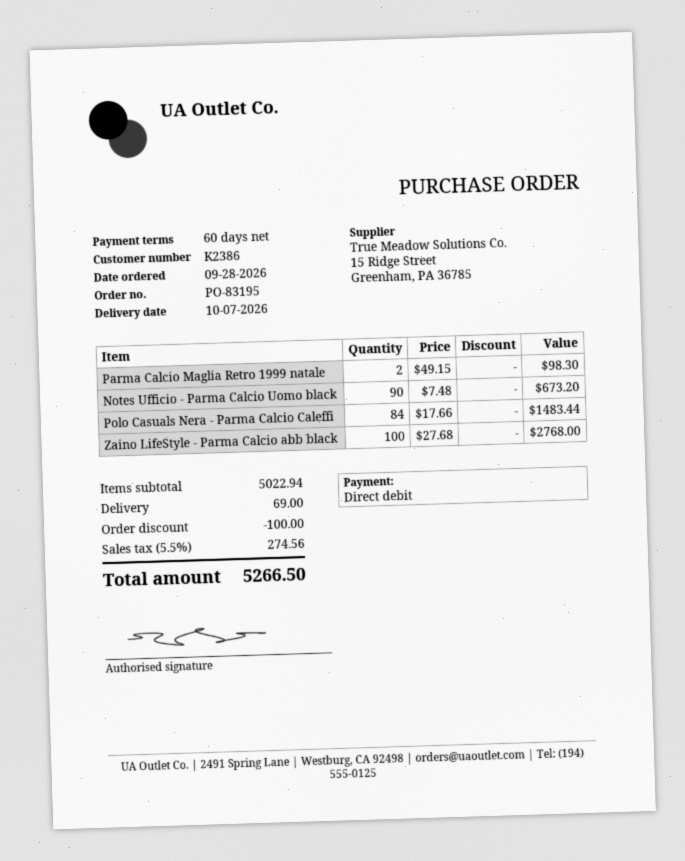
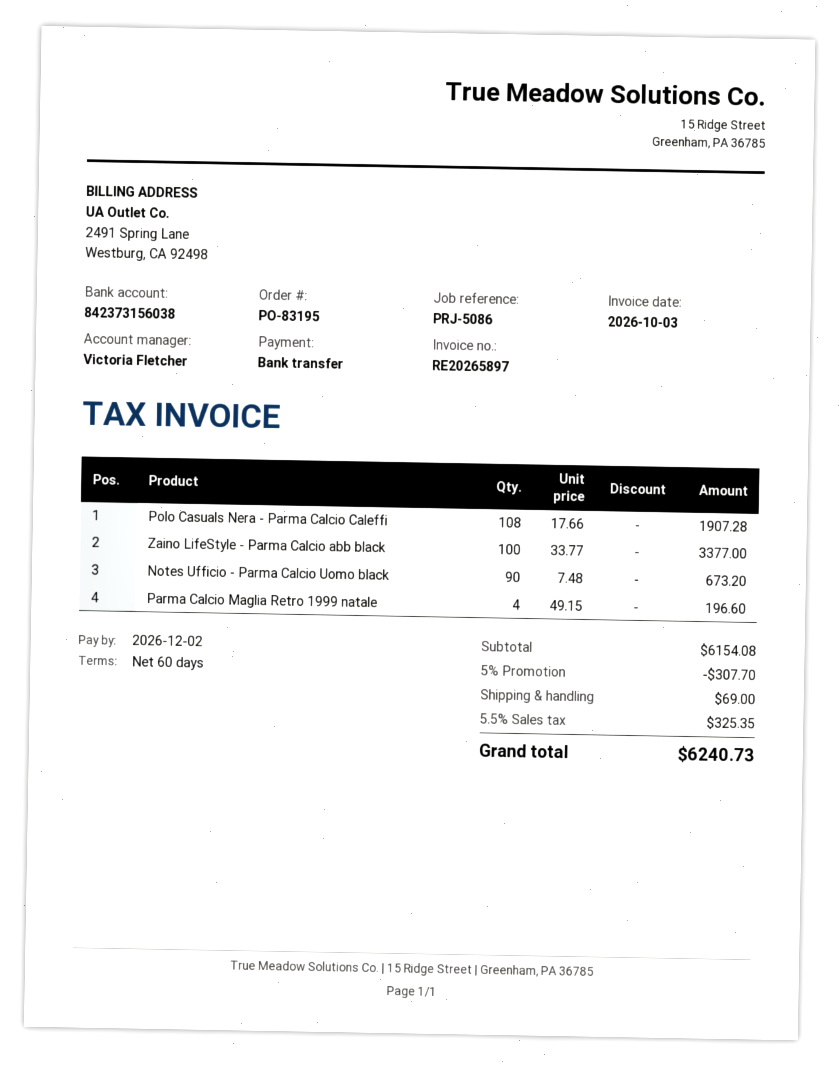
payment method: direct debit -> bank transfer
Parma Calcio Maglia Retro 1999 natale: 2 x 49.15 = 98.30 -> 4 x 49.15 = 196.60
Polo Casuals Nera - Parma Calcio Caleffi: 84 x 17.66 = 1483.44 -> 108 x 17.66 = 1907.28
Zaino LifeStyle - Parma Calcio abb black: 100 x 27.68 = 2768.00 -> 100 x 33.77 = 3377.00
subtotal: 5022.94 -> 6154.08
discount: 100.00 -> 307.70
tax: 5.5% = 274.56 -> 5.5% = 325.35
total: 5266.50 -> 6240.73

